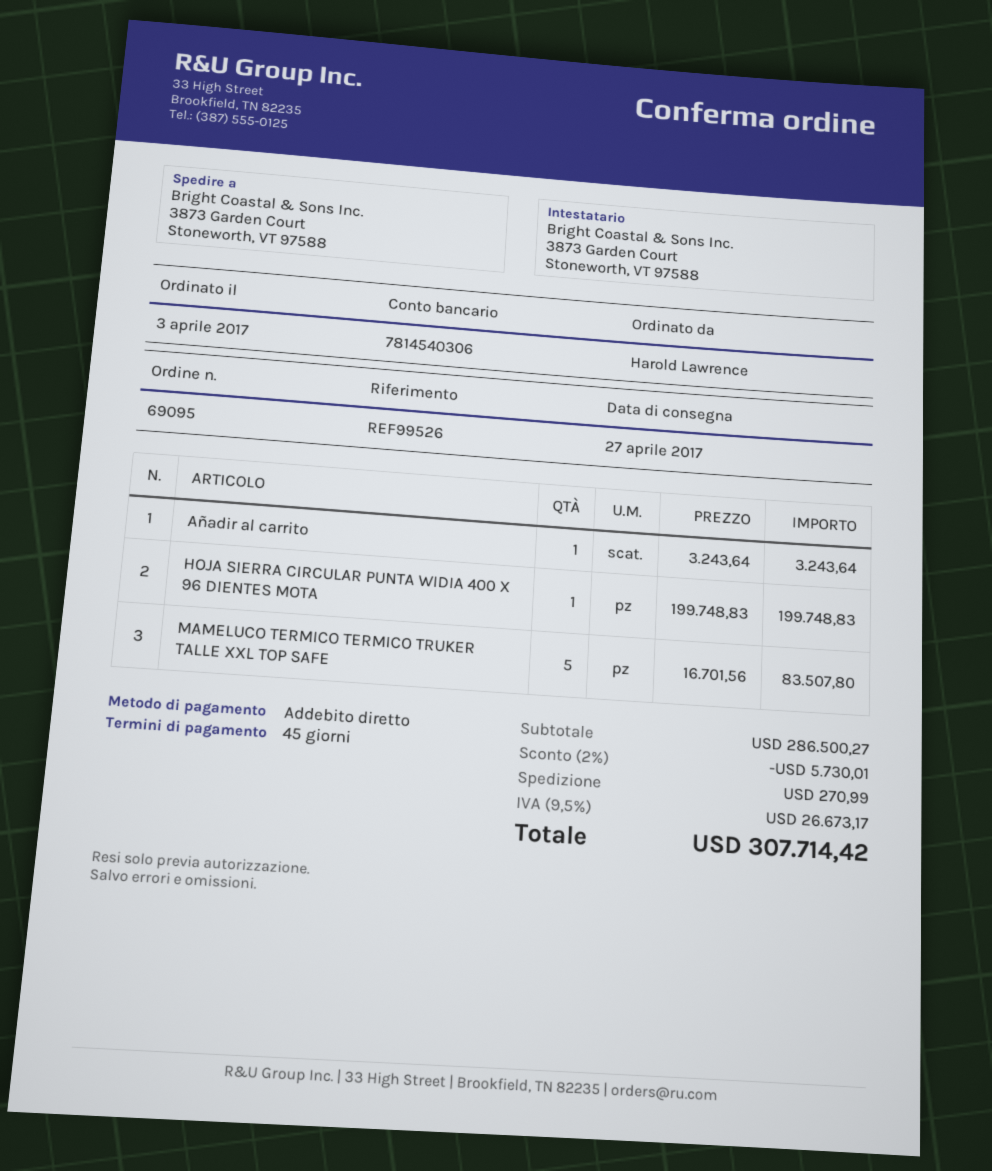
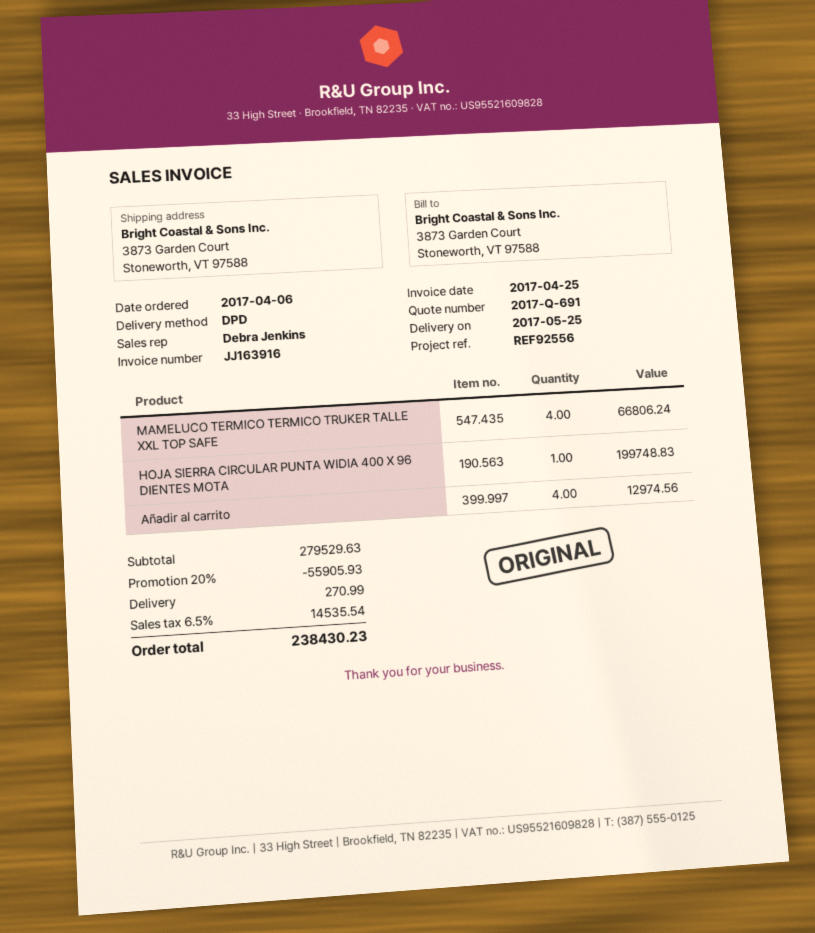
order date: 2017-04-03 -> 2017-04-06
delivery date: 2017-04-27 -> 2017-05-25
reference: REF99526 -> REF92556
Añadir al carrito: 1 for 3243.64 -> 4 for 12974.56
MAMELUCO TERMICO TERMICO TRUKER TALLE XXL TOP SAFE: 5 for 83507.80 -> 4 for 66806.24
subtotal: 286500.27 -> 279529.63
discount: 2% = 5730.01 -> 20% = 55905.93
tax: 9.5% = 26673.17 -> 6.5% = 14535.54
total: 307714.42 -> 238430.23

